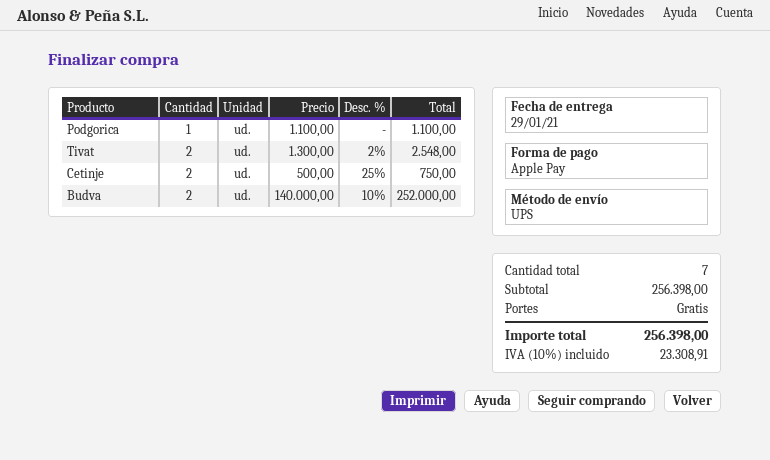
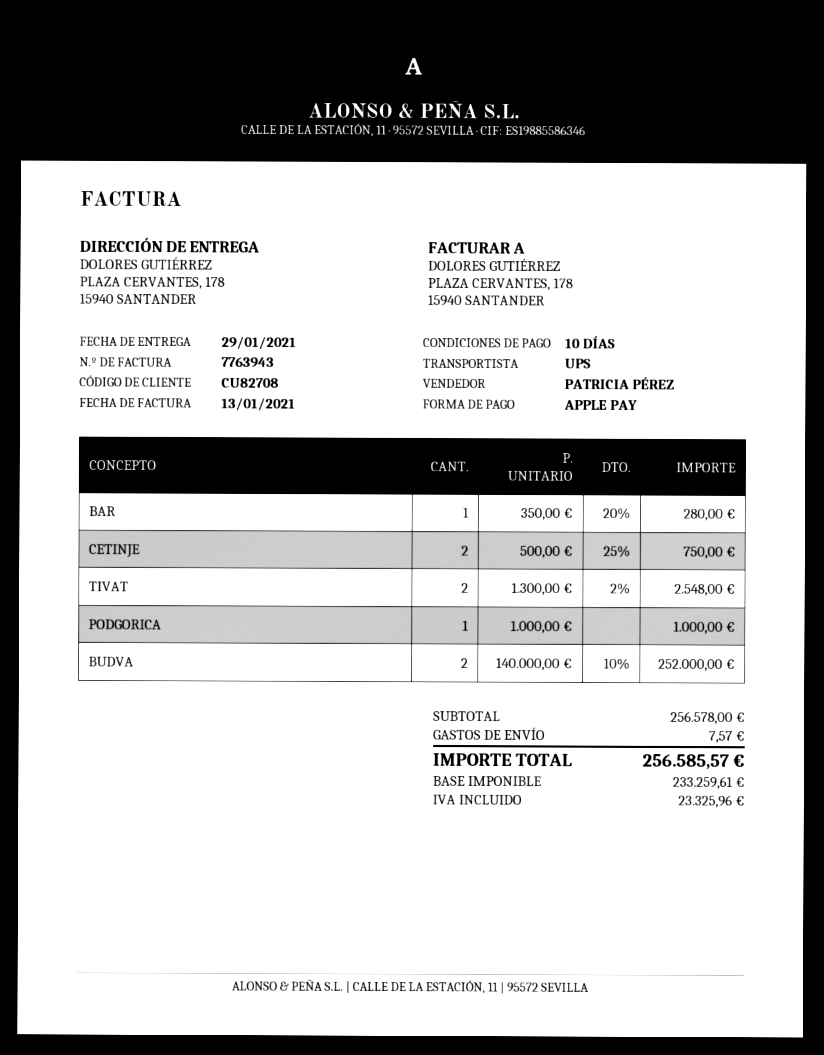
Podgorica: 1 x 1100.00 = 1100.00 -> 1 x 1000.00 = 1000.00
BAR: none -> 1 x 350.00 - 20% = 280.00
subtotal: 256398.00 -> 256578.00
shipping: 0.00 -> 7.57
tax: 23308.91 -> 23325.96
total: 256398.00 -> 256585.57

